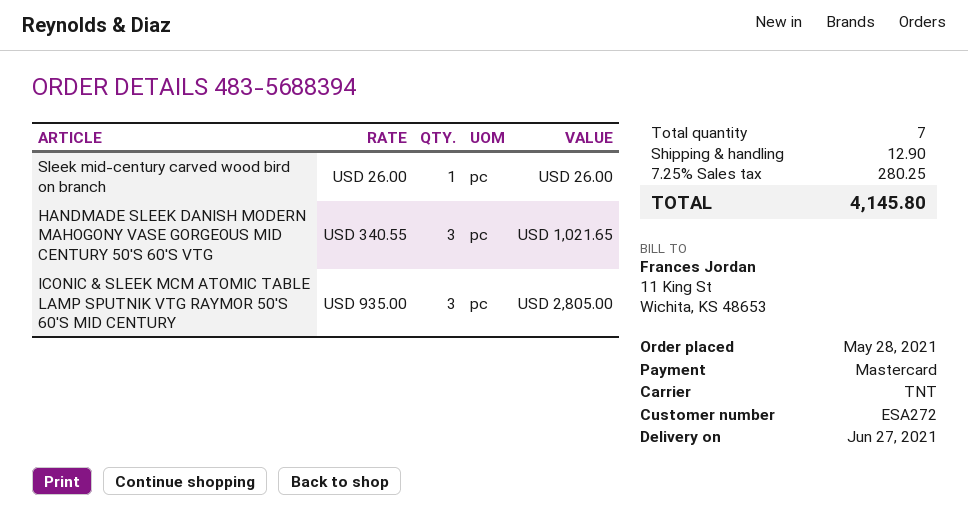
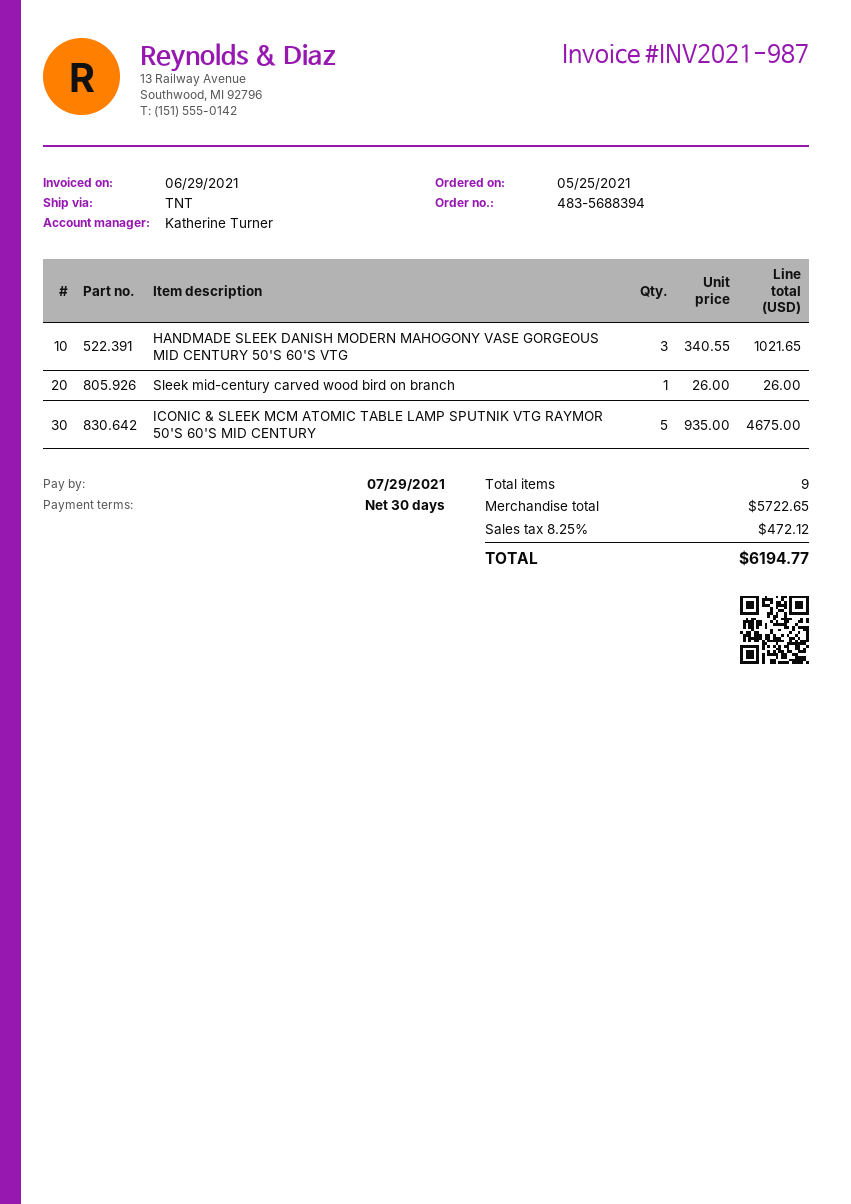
order date: 2021-05-28 -> 2021-05-25
ICONIC & SLEEK MCM ATOMIC TABLE LAMP SPUTNIK VTG RAYMOR 50'S 60'S MID CENTURY: 3 x 935.00 = 2805.00 -> 5 x 935.00 = 4675.00
total quantity: 7 -> 9
shipping: 12.90 -> none
tax: 7.25% = 280.25 -> 8.25% = 472.12
total: 4145.80 -> 6194.77

